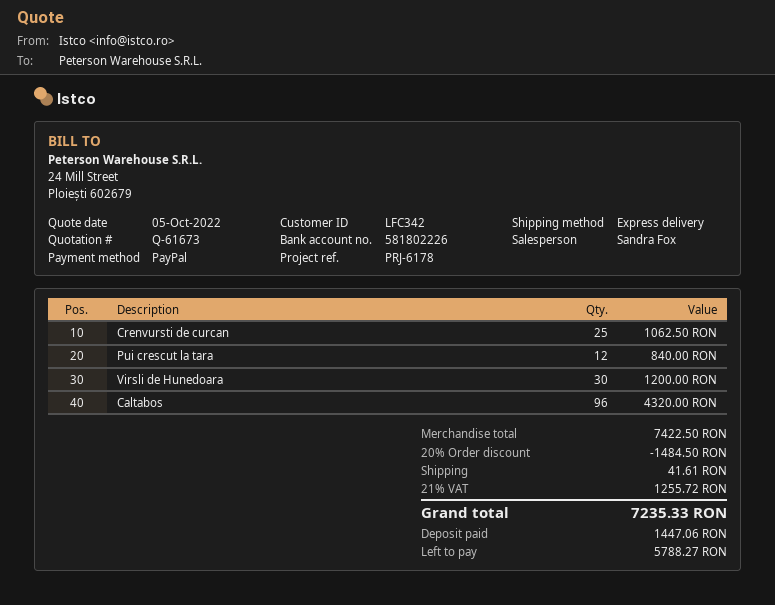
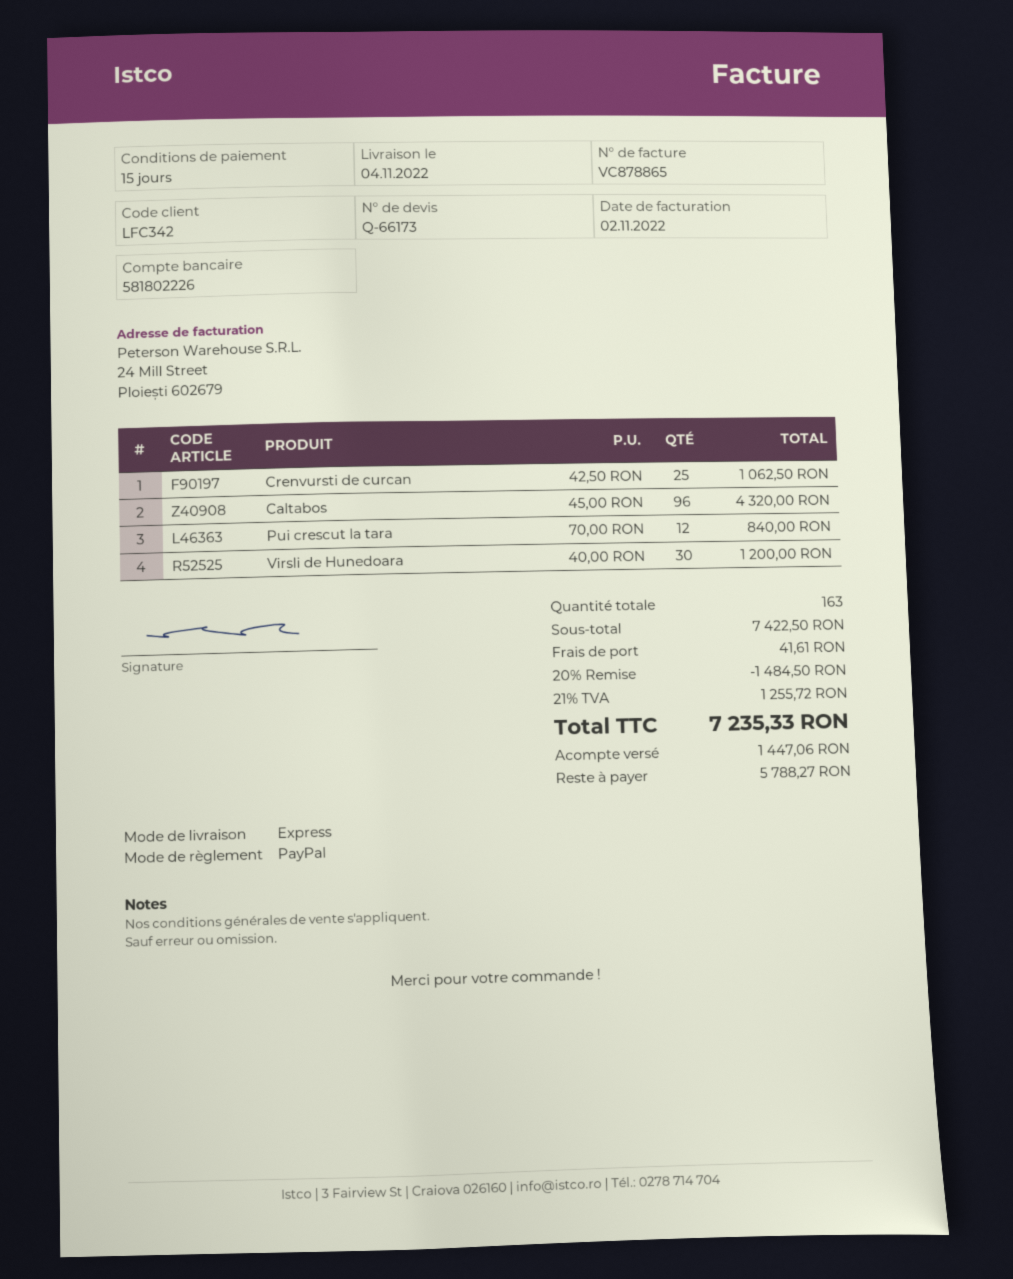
quote number: Q-61673 -> Q-66173

